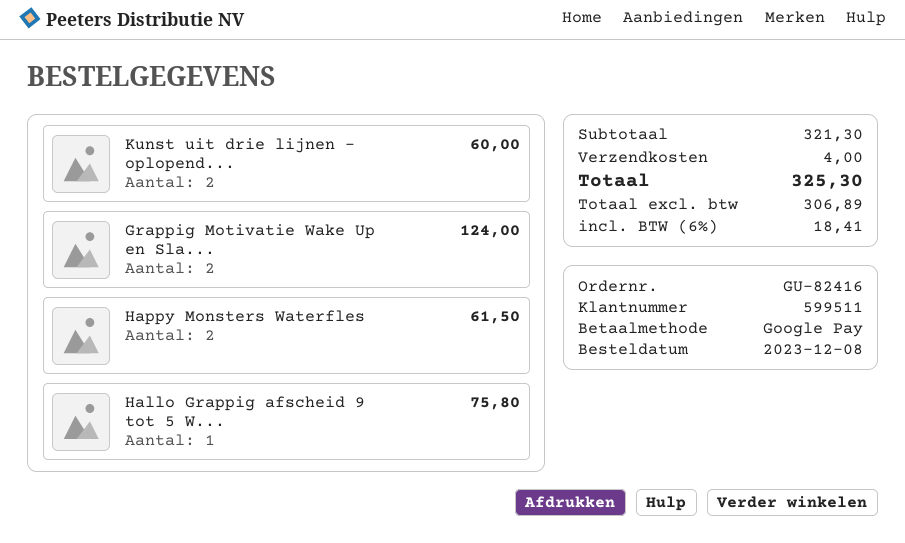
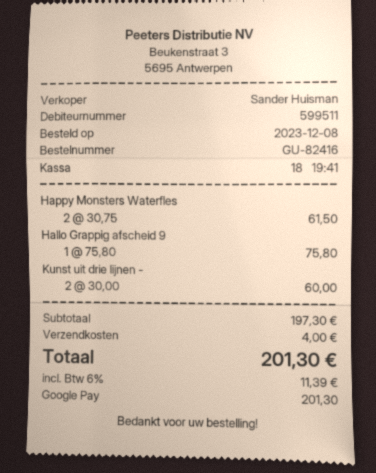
Grappig Motivatie Wake Up en Sla...: 2 for 124.00 -> none
subtotal: 321.30 -> 197.30
tax: 6% = 18.41 -> 6% = 11.39
total: 325.30 -> 201.30

